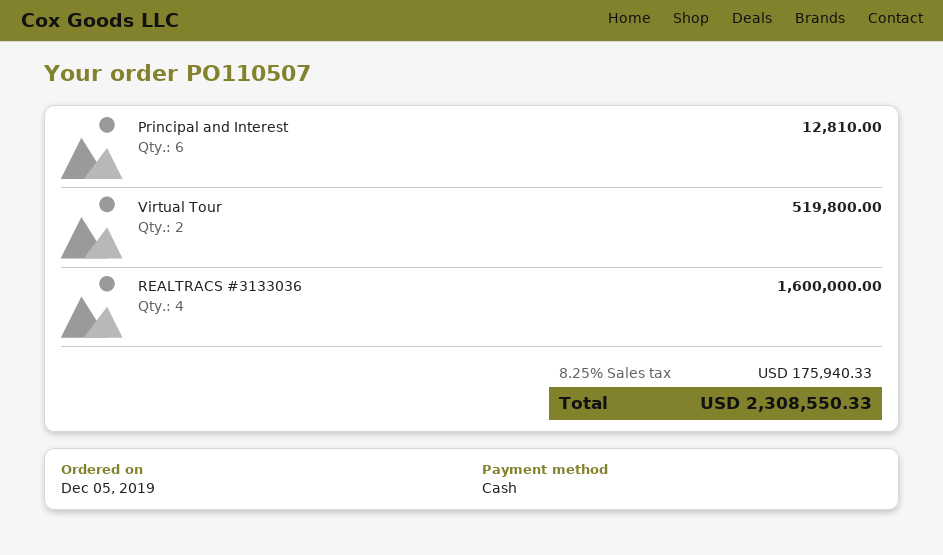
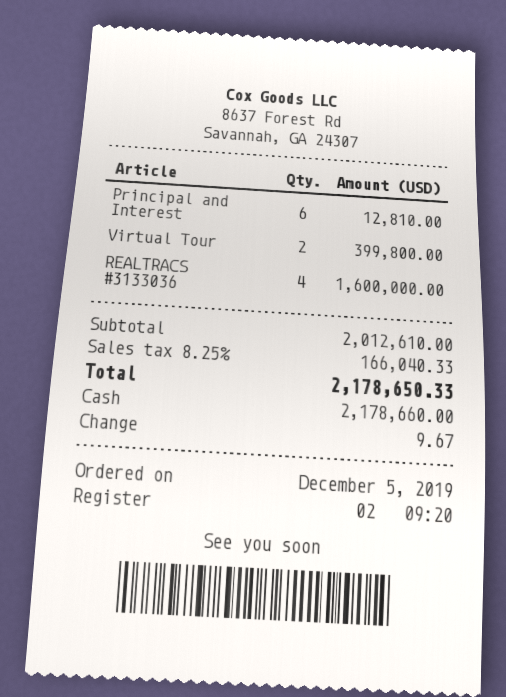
Virtual Tour: 2 for 519800.00 -> 2 for 399800.00
tax: 8.25% = 175940.33 -> 8.25% = 166040.33
total: 2308550.33 -> 2178650.33

